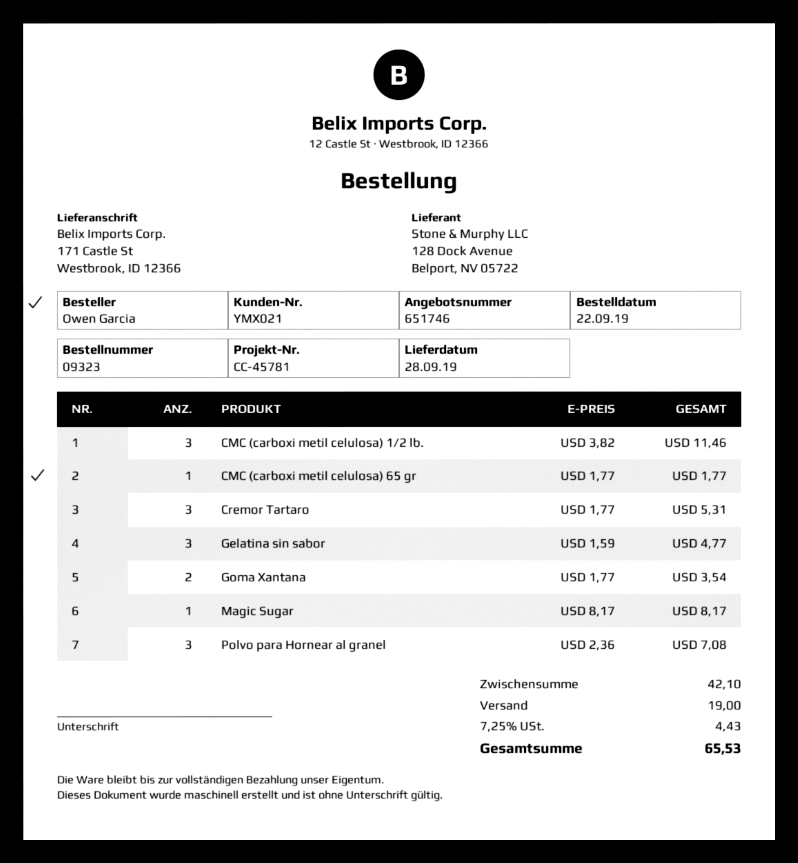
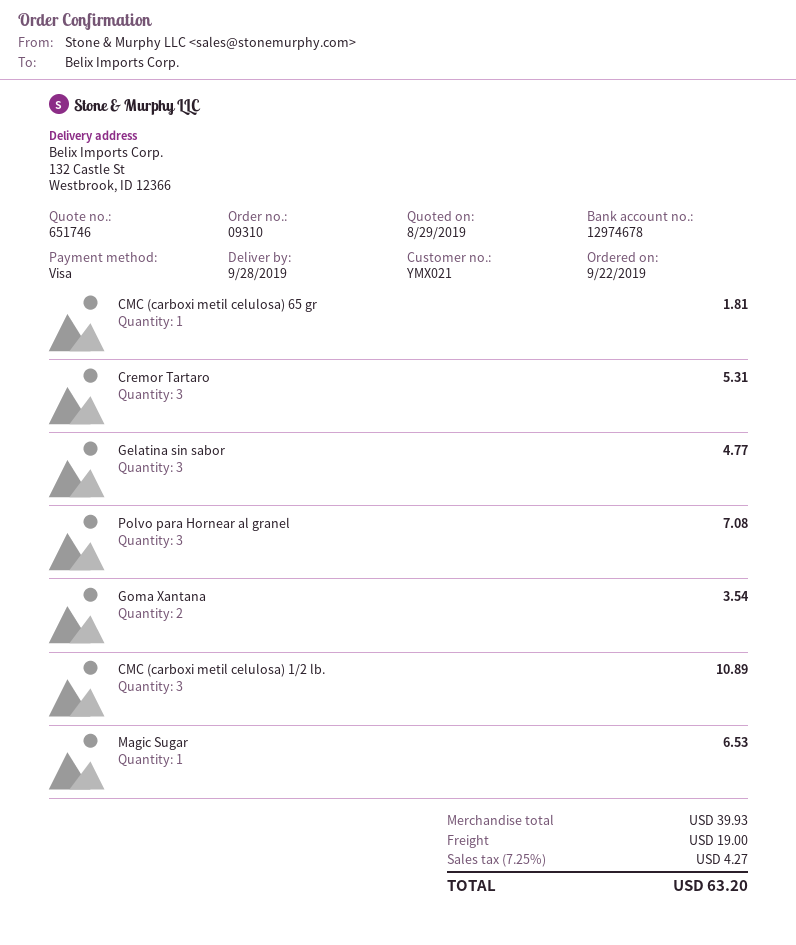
order number: 09323 -> 09310
ship to: 171 Castle St, Westbrook, ID 12366 -> 132 Castle St, Westbrook, ID 12366
CMC (carboxi metil celulosa) 1/2 lb.: 3 for 11.46 -> 3 for 10.89
CMC (carboxi metil celulosa) 65 gr: 1 for 1.77 -> 1 for 1.81
Magic Sugar: 1 for 8.17 -> 1 for 6.53
subtotal: 42.10 -> 39.93
tax: 7.25% = 4.43 -> 7.25% = 4.27
total: 65.53 -> 63.20

